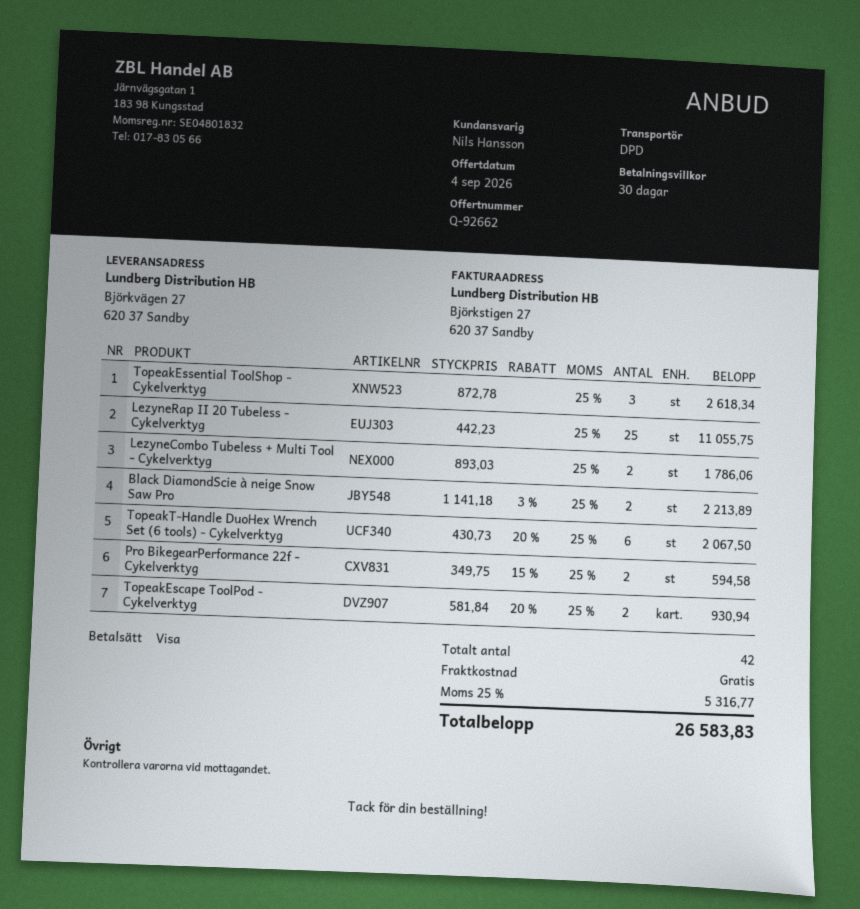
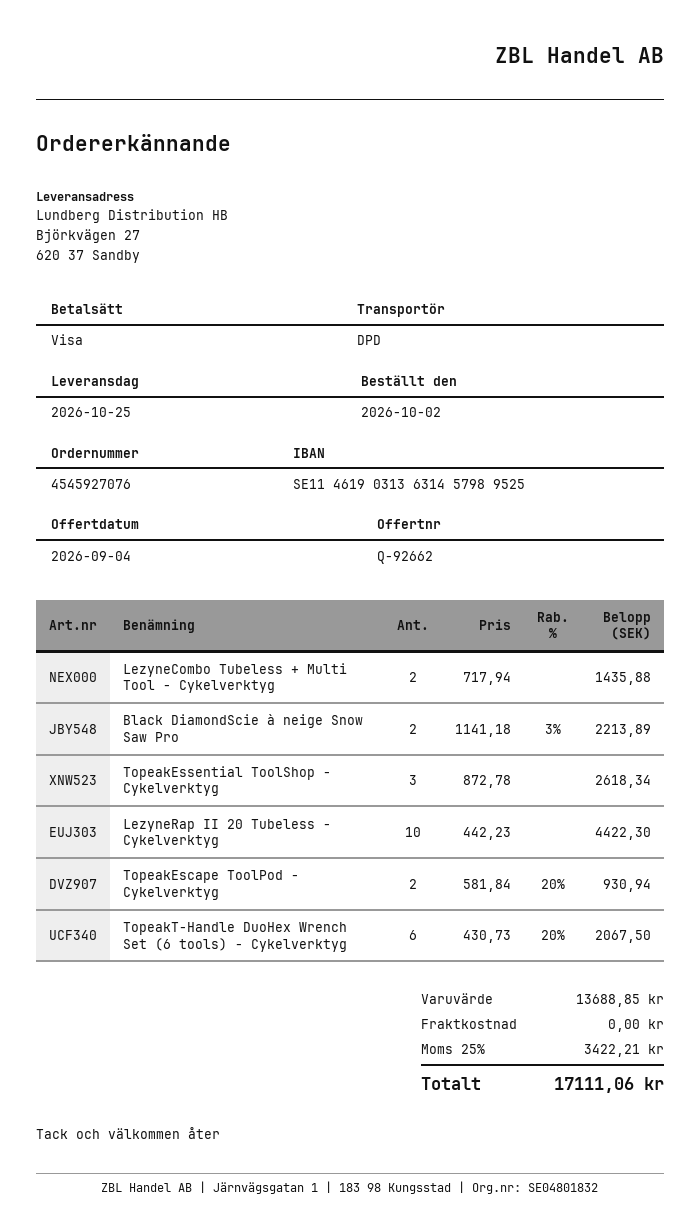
LezyneRap II 20 Tubeless - Cykelverktyg: 25 x 442.23 = 11055.75 -> 10 x 442.23 = 4422.30
LezyneCombo Tubeless + Multi Tool - Cykelverktyg: 2 x 893.03 = 1786.06 -> 2 x 717.94 = 1435.88
Pro BikegearPerformance 22f - Cykelverktyg: 2 x 349.75 - 15% = 594.58 -> none
tax: 25% = 5316.77 -> 25% = 3422.21
total: 26583.83 -> 17111.06

